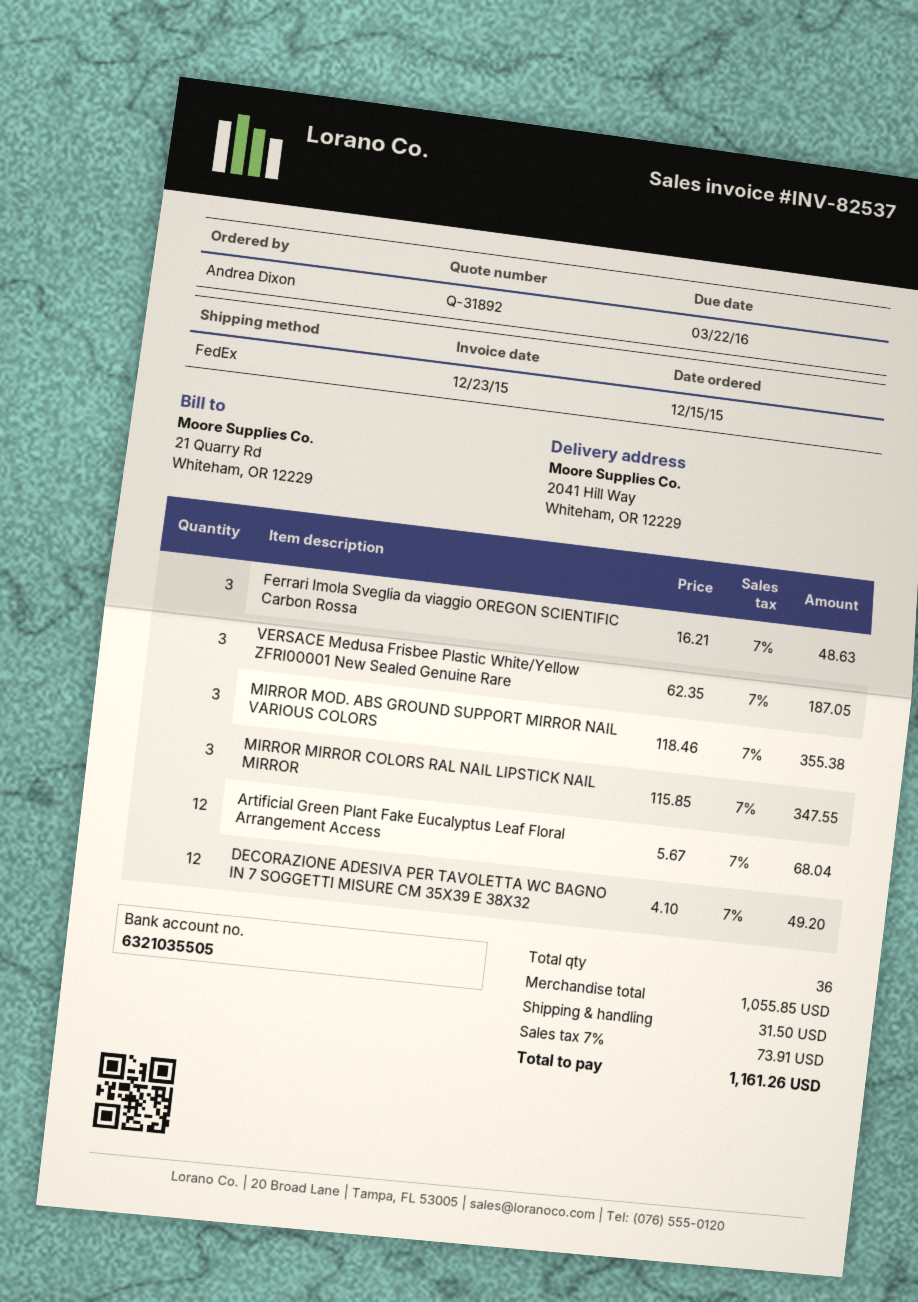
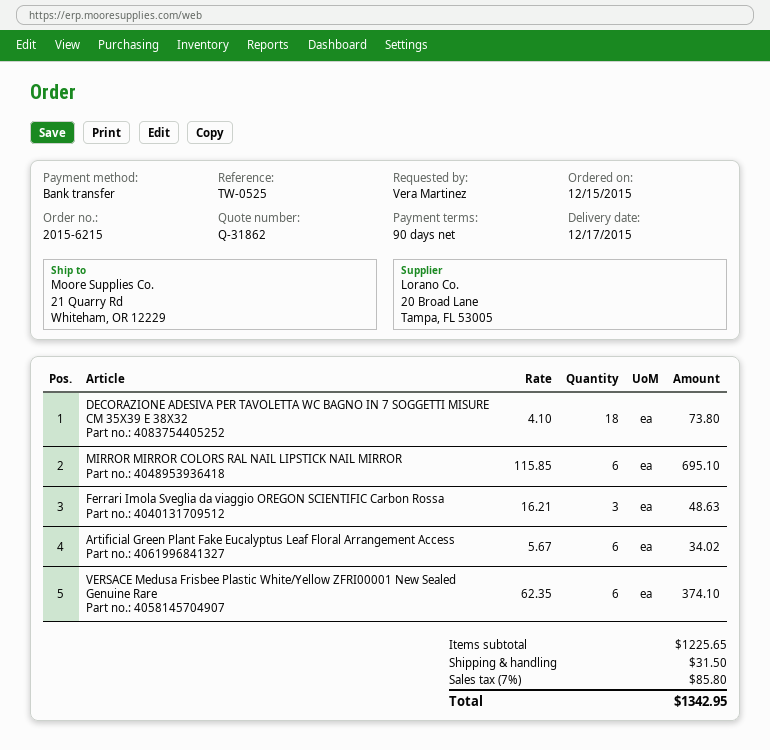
quote number: Q-31892 -> Q-31862
ordered by: Andrea Dixon -> Vera Martinez
ship to: 2041 Hill Way, Whiteham, OR 12229 -> 21 Quarry Rd, Whiteham, OR 12229
VERSACE Medusa Frisbee Plastic White/Yellow ZFRI00001 New Sealed Genuine Rare: 3 x 62.35 = 187.05 -> 6 x 62.35 = 374.10
MIRROR MOD. ABS GROUND SUPPORT MIRROR NAIL VARIOUS COLORS: 3 x 118.46 = 355.38 -> none
MIRROR MIRROR COLORS RAL NAIL LIPSTICK NAIL MIRROR: 3 x 115.85 = 347.55 -> 6 x 115.85 = 695.10
Artificial Green Plant Fake Eucalyptus Leaf Floral Arrangement Access: 12 x 5.67 = 68.04 -> 6 x 5.67 = 34.02
DECORAZIONE ADESIVA PER TAVOLETTA WC BAGNO IN 7 SOGGETTI MISURE CM 35X39 E 38X32: 12 x 4.10 = 49.20 -> 18 x 4.10 = 73.80
subtotal: 1055.85 -> 1225.65
tax: 7% = 73.91 -> 7% = 85.80
total: 1161.26 -> 1342.95

